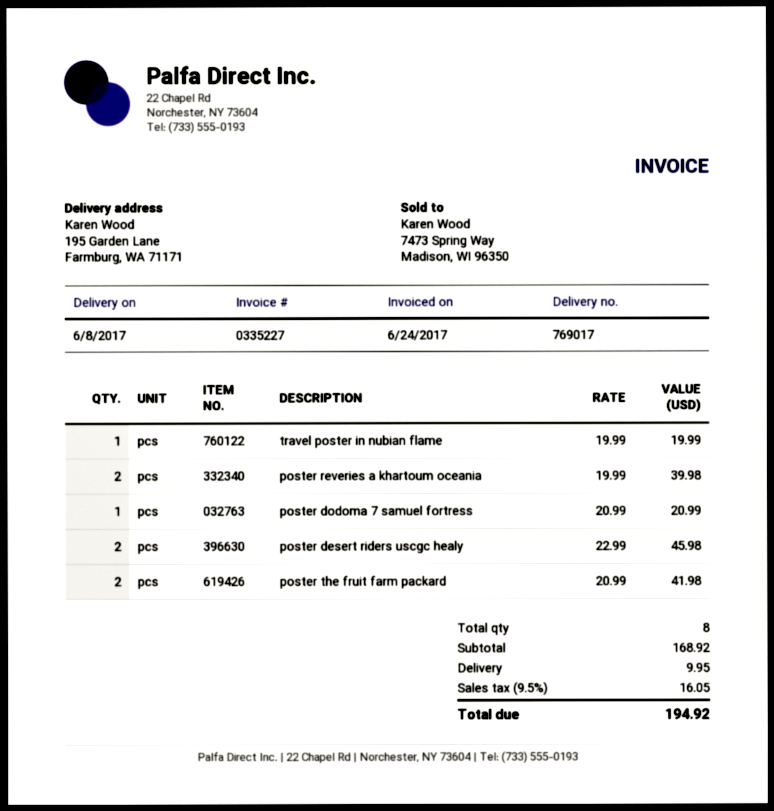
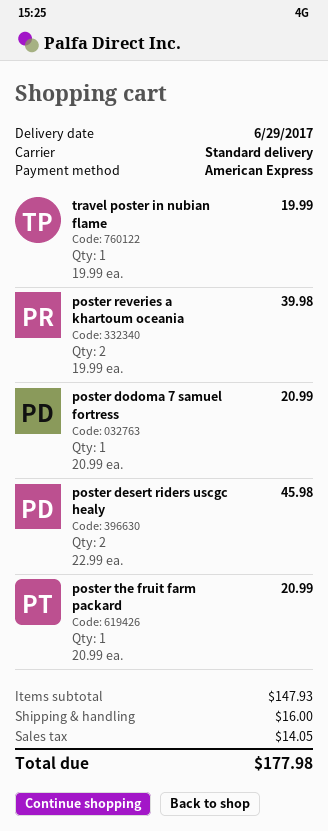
delivery date: 2017-06-08 -> 2017-06-29
poster the fruit farm packard: 2 x 20.99 = 41.98 -> 1 x 20.99 = 20.99
subtotal: 168.92 -> 147.93
shipping: 9.95 -> 16.00
tax: 16.05 -> 14.05
total: 194.92 -> 177.98

